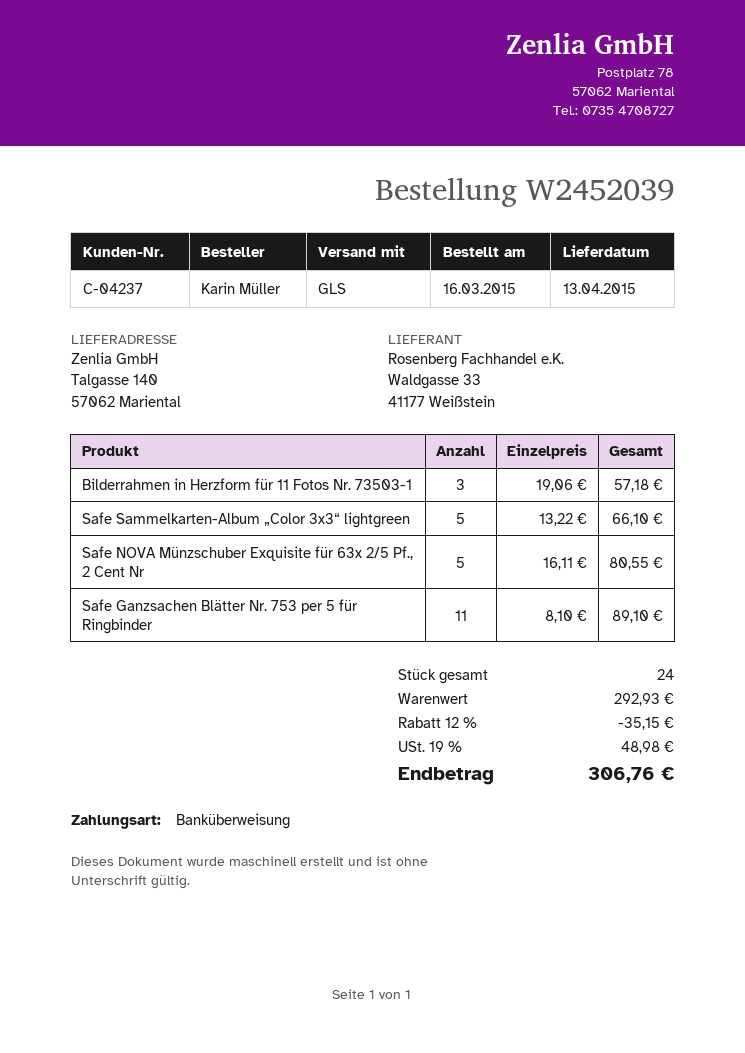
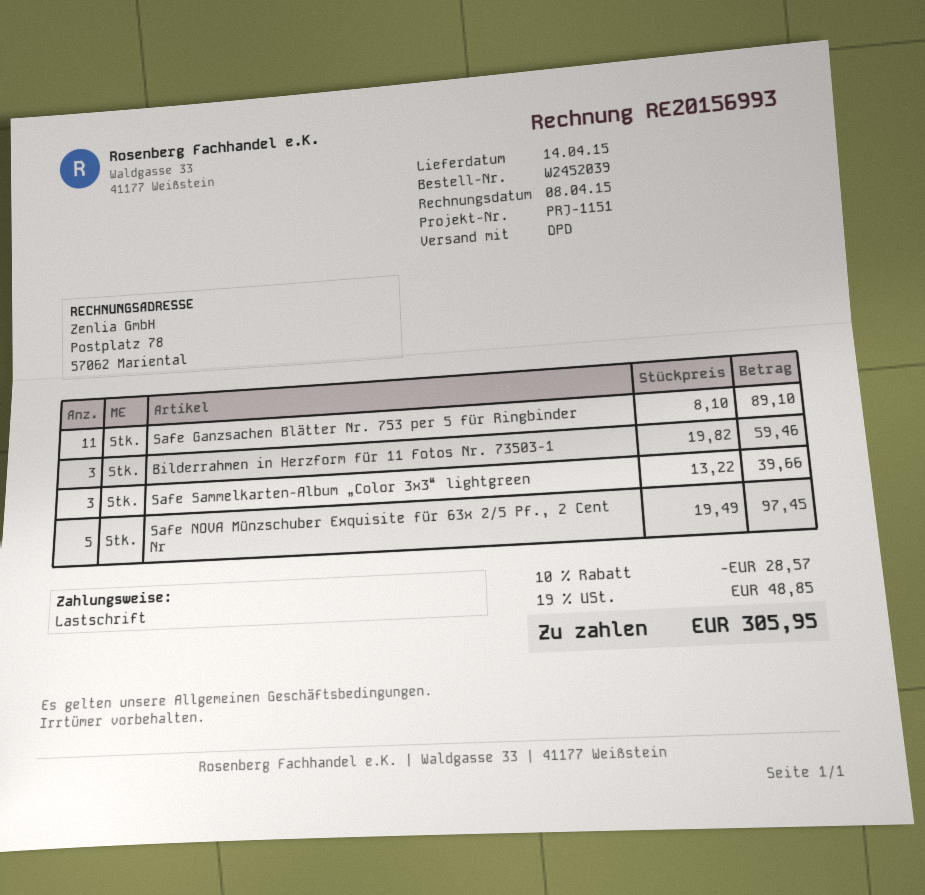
delivery date: 2015-04-13 -> 2015-04-14
payment method: bank transfer -> direct debit
shipping method: GLS -> DPD
Bilderrahmen in Herzform für 11 Fotos Nr. 73503-1: 3 x 19.06 = 57.18 -> 3 x 19.82 = 59.46
Safe Sammelkarten-Album „Color 3x3“ lightgreen: 5 x 13.22 = 66.10 -> 3 x 13.22 = 39.66
Safe NOVA Münzschuber Exquisite für 63x 2/5 Pf., 2 Cent Nr: 5 x 16.11 = 80.55 -> 5 x 19.49 = 97.45
discount: 12% = 35.15 -> 10% = 28.57
tax: 19% = 48.98 -> 19% = 48.85
total: 306.76 -> 305.95

